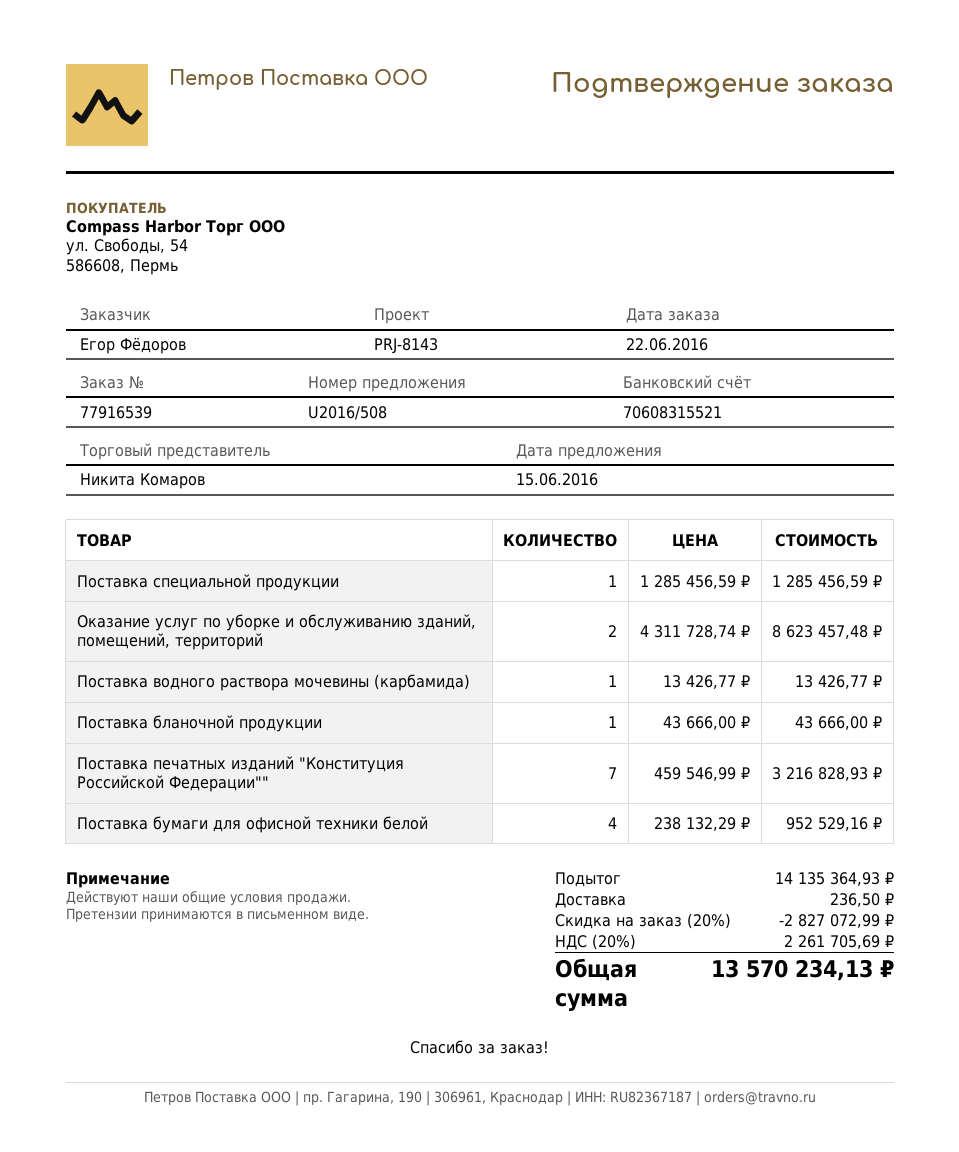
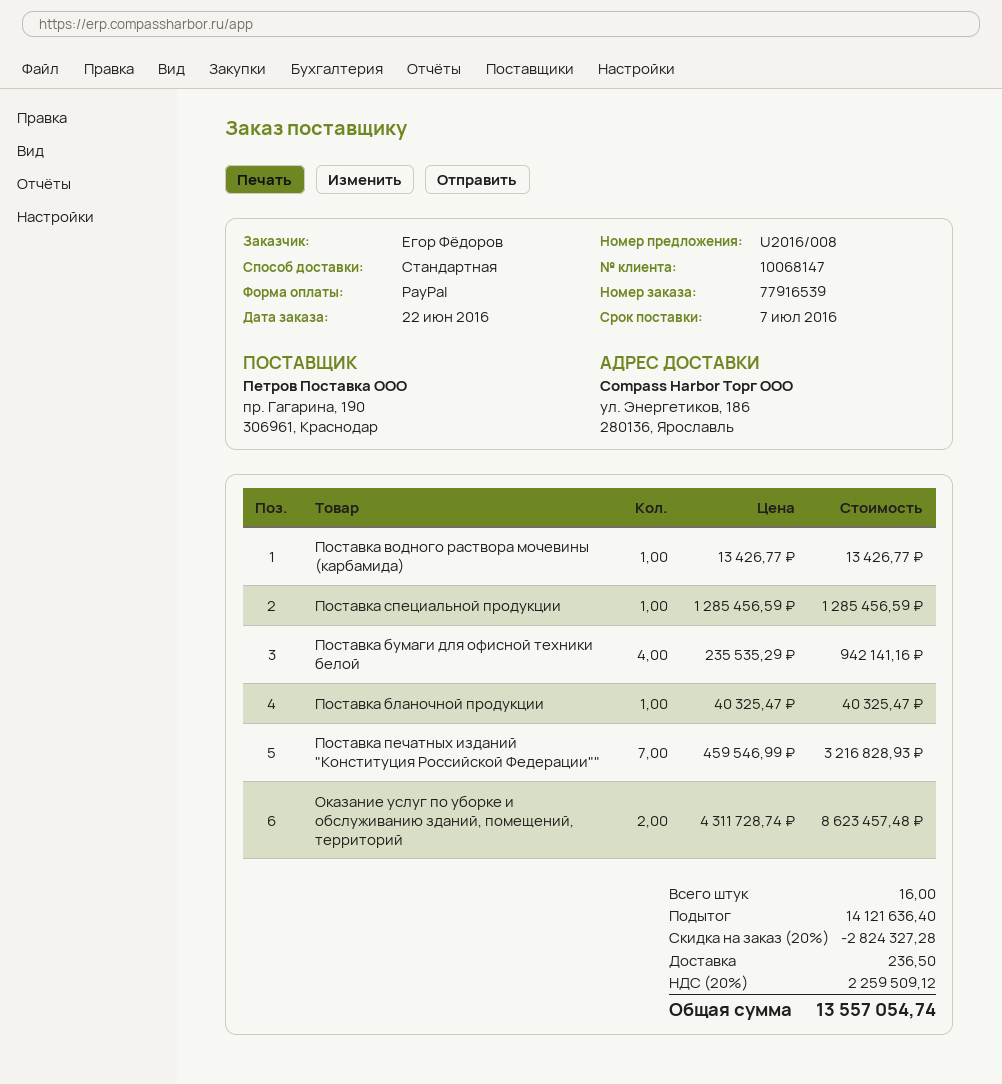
quote number: U2016/508 -> U2016/008
Поставка бланочной продукции: 1 x 43666.00 = 43666.00 -> 1 x 40325.47 = 40325.47
Поставка бумаги для офисной техники белой: 4 x 238132.29 = 952529.16 -> 4 x 235535.29 = 942141.16
subtotal: 14135364.93 -> 14121636.40
discount: 20% = 2827072.99 -> 20% = 2824327.28
tax: 20% = 2261705.69 -> 20% = 2259509.12
total: 13570234.13 -> 13557054.74

